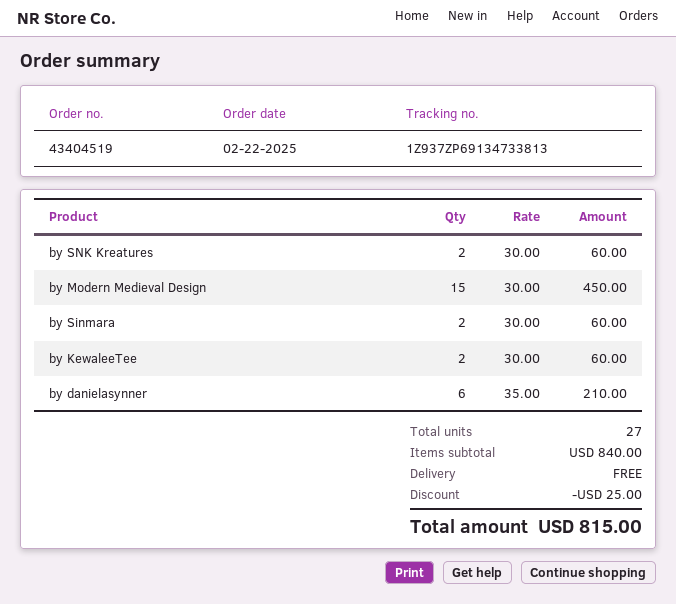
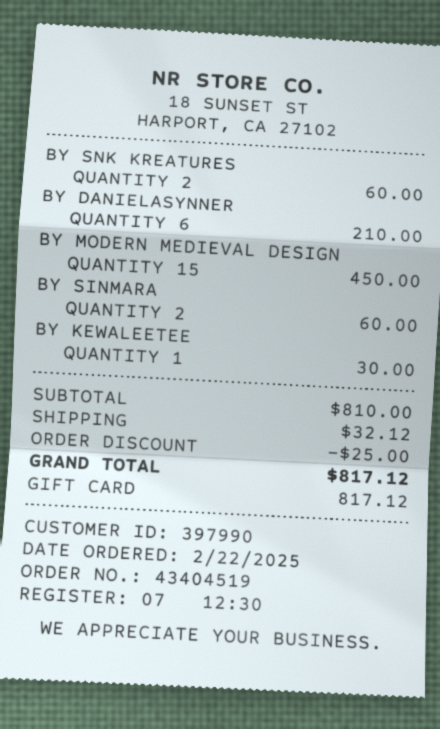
by KewaleeTee: 2 for 60.00 -> 1 for 30.00
subtotal: 840.00 -> 810.00
shipping: 0.00 -> 32.12
total: 815.00 -> 817.12

